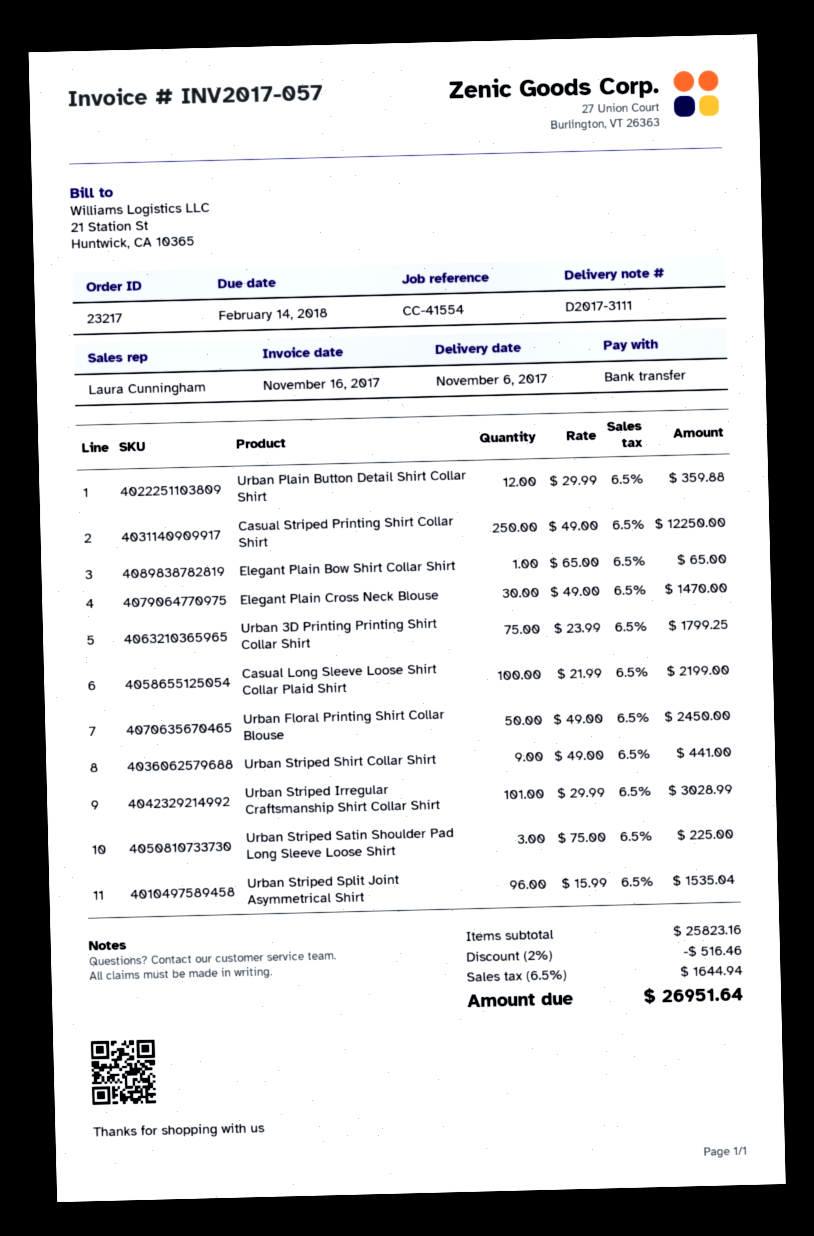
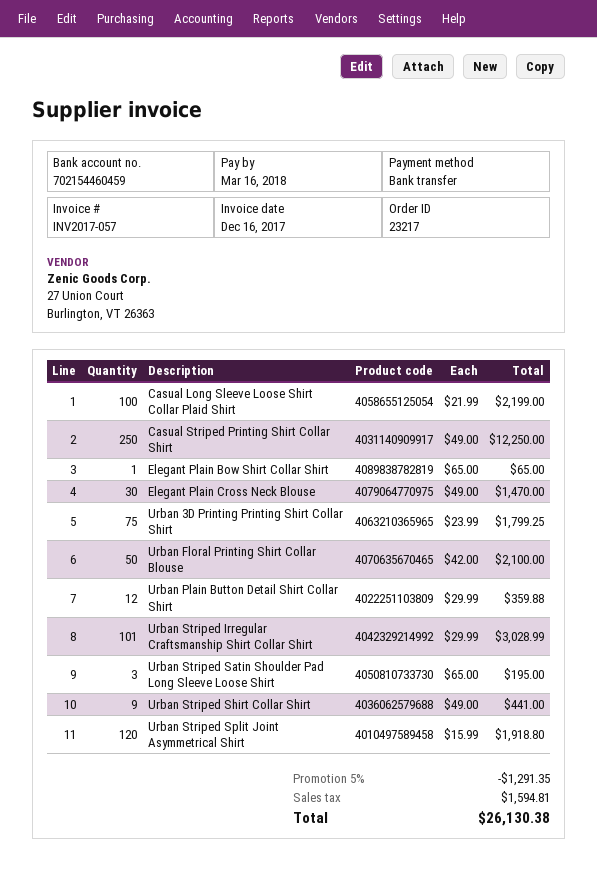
invoice date: 2017-11-16 -> 2017-12-16
due date: 2018-02-14 -> 2018-03-16
Urban Floral Printing Shirt Collar Blouse: 50 x 49.00 = 2450.00 -> 50 x 42.00 = 2100.00
Urban Striped Satin Shoulder Pad Long Sleeve Loose Shirt: 3 x 75.00 = 225.00 -> 3 x 65.00 = 195.00
Urban Striped Split Joint Asymmetrical Shirt: 96 x 15.99 = 1535.04 -> 120 x 15.99 = 1918.80
discount: 2% = 516.46 -> 5% = 1291.35
tax: 1644.94 -> 1594.81
total: 26951.64 -> 26130.38

